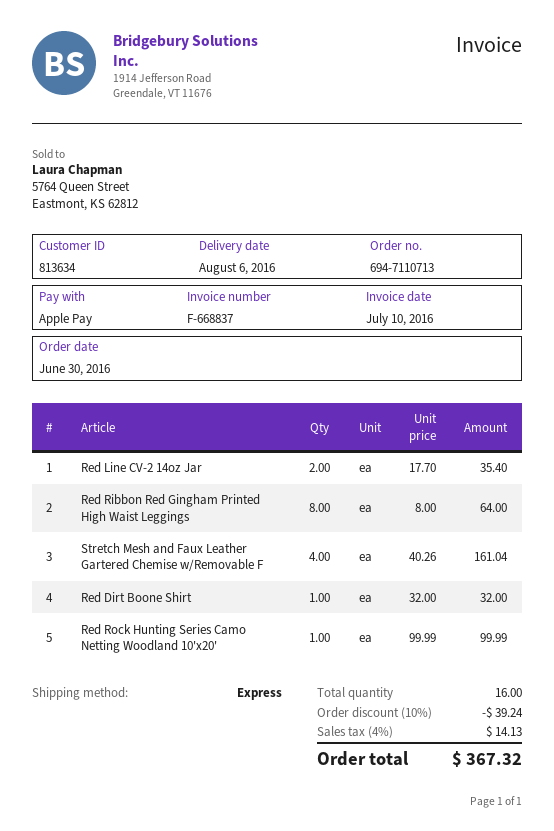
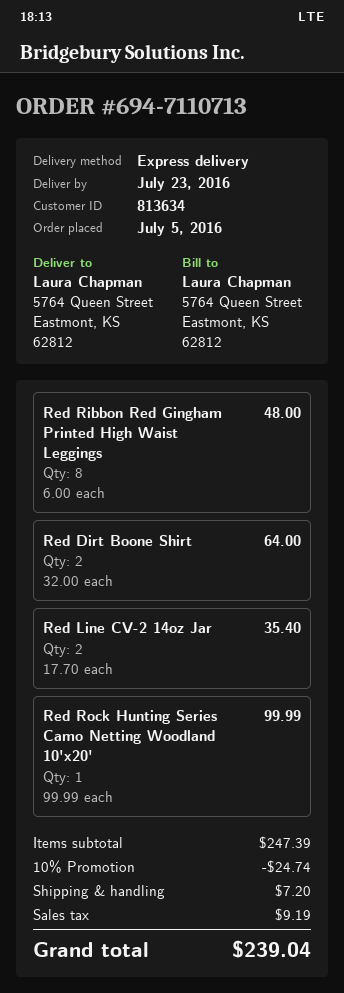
order date: 2016-06-30 -> 2016-07-05
delivery date: 2016-08-06 -> 2016-07-23
Red Ribbon Red Gingham Printed High Waist Leggings: 8 x 8.00 = 64.00 -> 8 x 6.00 = 48.00
Stretch Mesh and Faux Leather Gartered Chemise w/Removable F: 4 x 40.26 = 161.04 -> none
Red Dirt Boone Shirt: 1 x 32.00 = 32.00 -> 2 x 32.00 = 64.00
discount: 10% = 39.24 -> 10% = 24.74
shipping: none -> 7.20
tax: 14.13 -> 9.19
total: 367.32 -> 239.04

